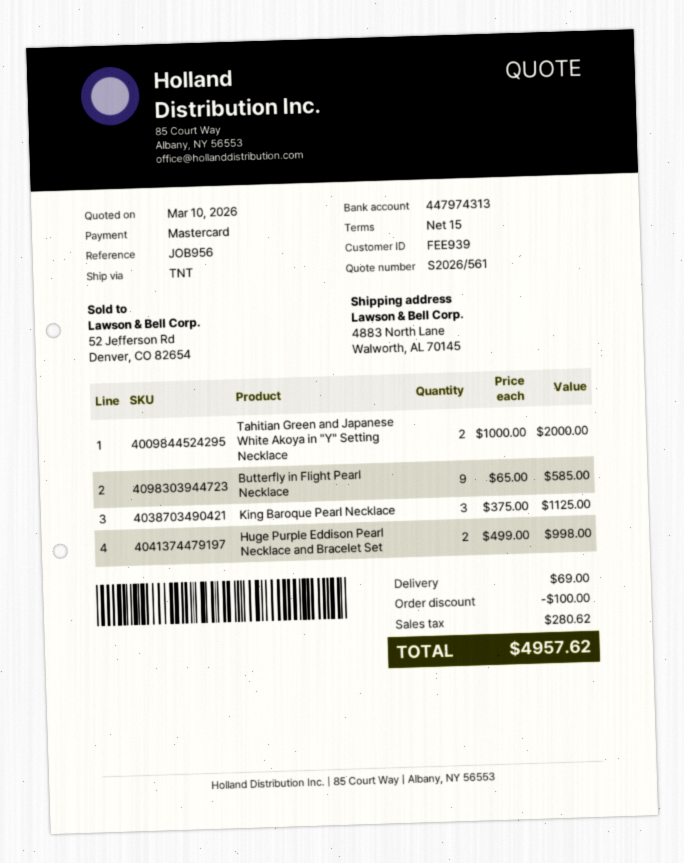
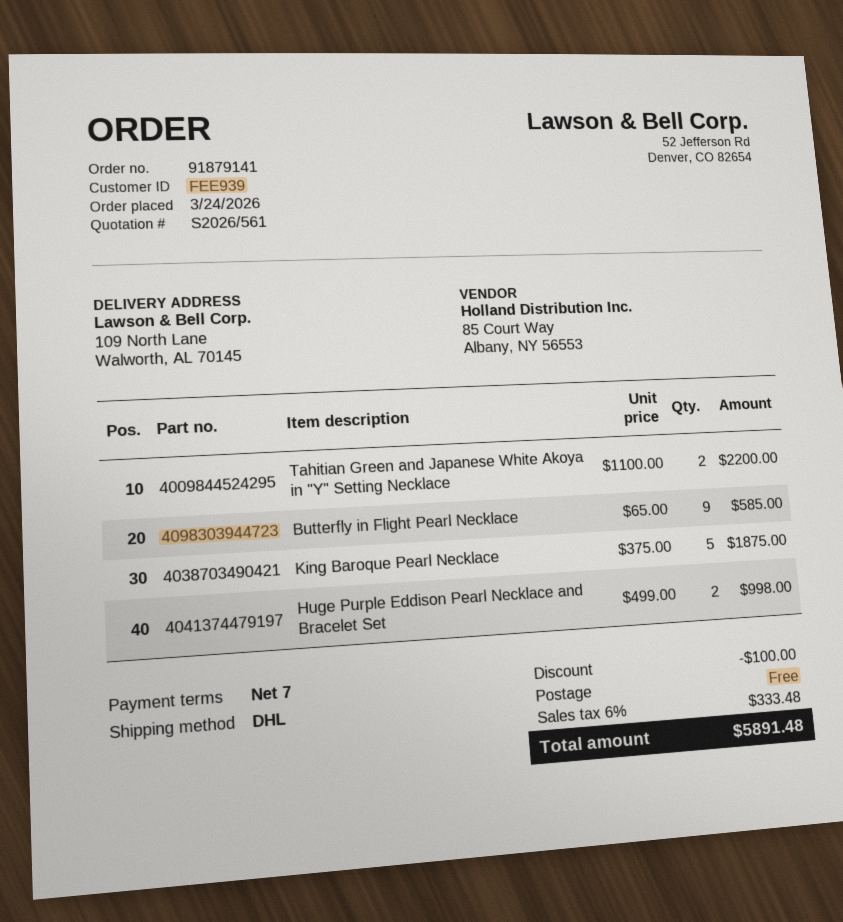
payment terms: 15 days -> 7 days
shipping method: TNT -> DHL
ship to: 4883 North Lane, Walworth, AL 70145 -> 109 North Lane, Walworth, AL 70145
Tahitian Green and Japanese White Akoya in "Y" Setting Necklace: 2 x 1000.00 = 2000.00 -> 2 x 1100.00 = 2200.00
King Baroque Pearl Necklace: 3 x 375.00 = 1125.00 -> 5 x 375.00 = 1875.00
shipping: 69.00 -> 0.00
tax: 280.62 -> 333.48
total: 4957.62 -> 5891.48

